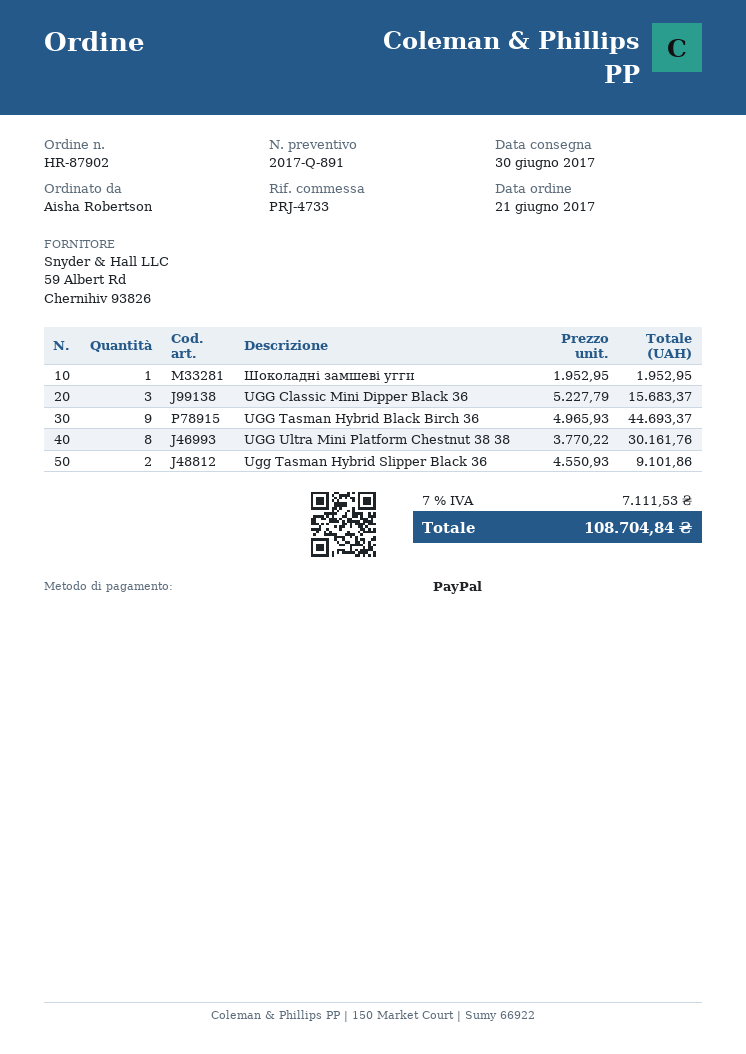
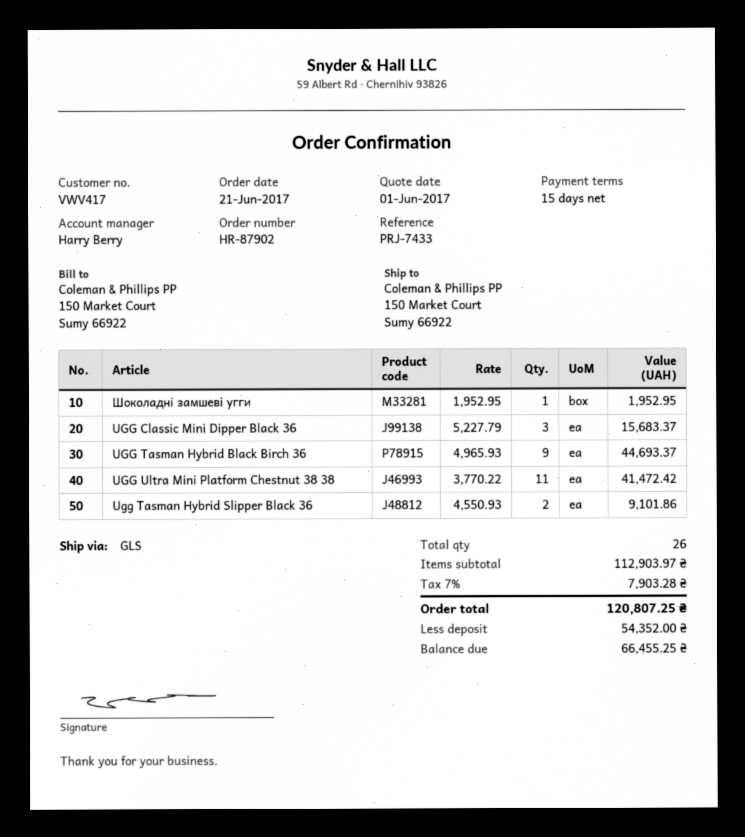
reference: PRJ-4733 -> PRJ-7433
UGG Ultra Mini Platform Chestnut 38 38: 8 x 3770.22 = 30161.76 -> 11 x 3770.22 = 41472.42
tax: 7% = 7111.53 -> 7% = 7903.28
total: 108704.84 -> 120807.25

